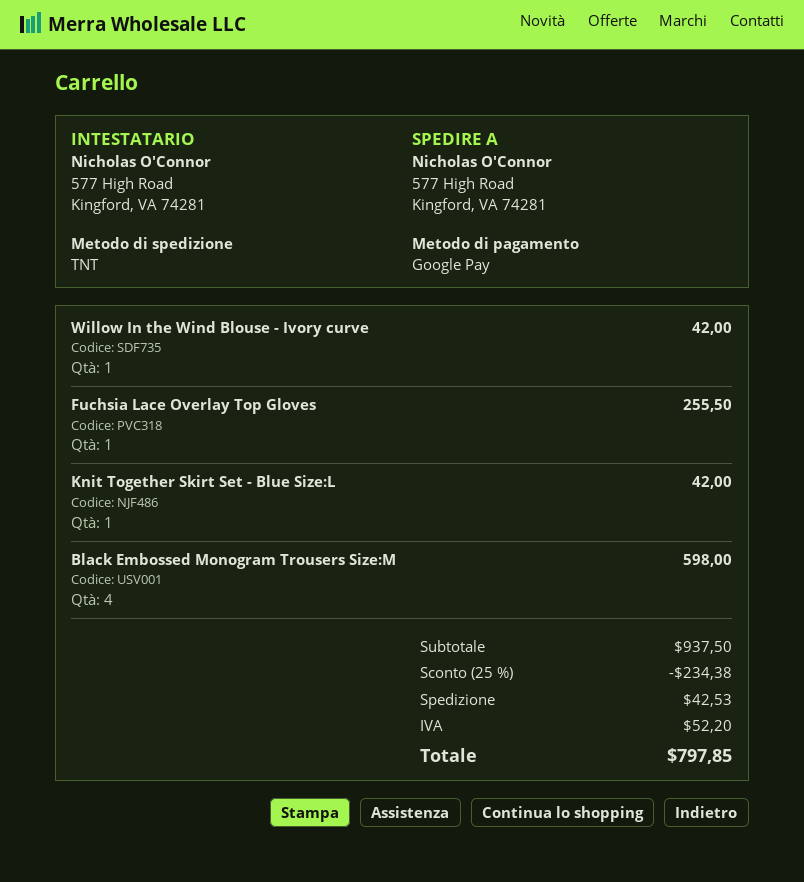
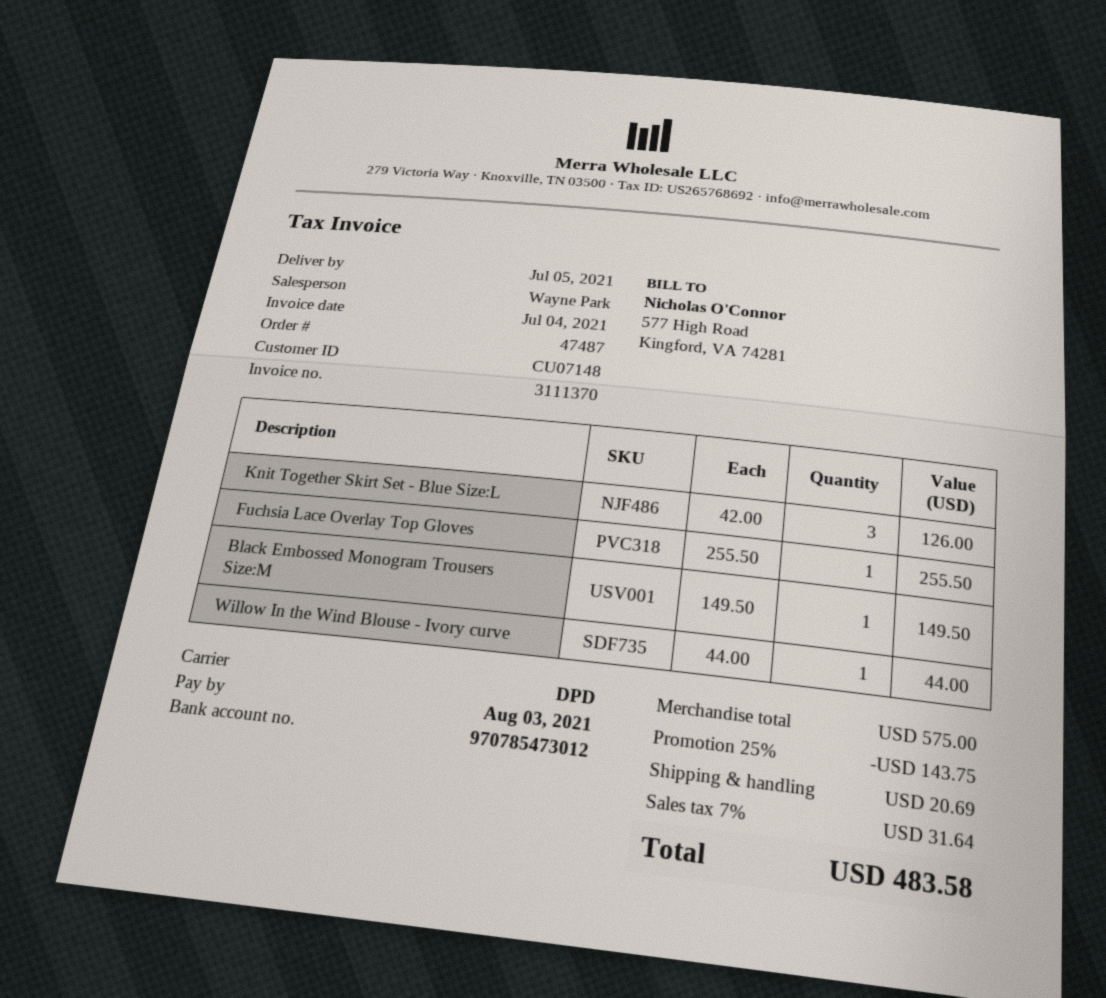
shipping method: TNT -> DPD
Willow In the Wind Blouse - Ivory curve: 1 for 42.00 -> 1 for 44.00
Knit Together Skirt Set - Blue Size:L: 1 for 42.00 -> 3 for 126.00
Black Embossed Monogram Trousers Size:M: 4 for 598.00 -> 1 for 149.50
subtotal: 937.50 -> 575.00
discount: 25% = 234.38 -> 25% = 143.75
shipping: 42.53 -> 20.69
tax: 52.20 -> 31.64
total: 797.85 -> 483.58

